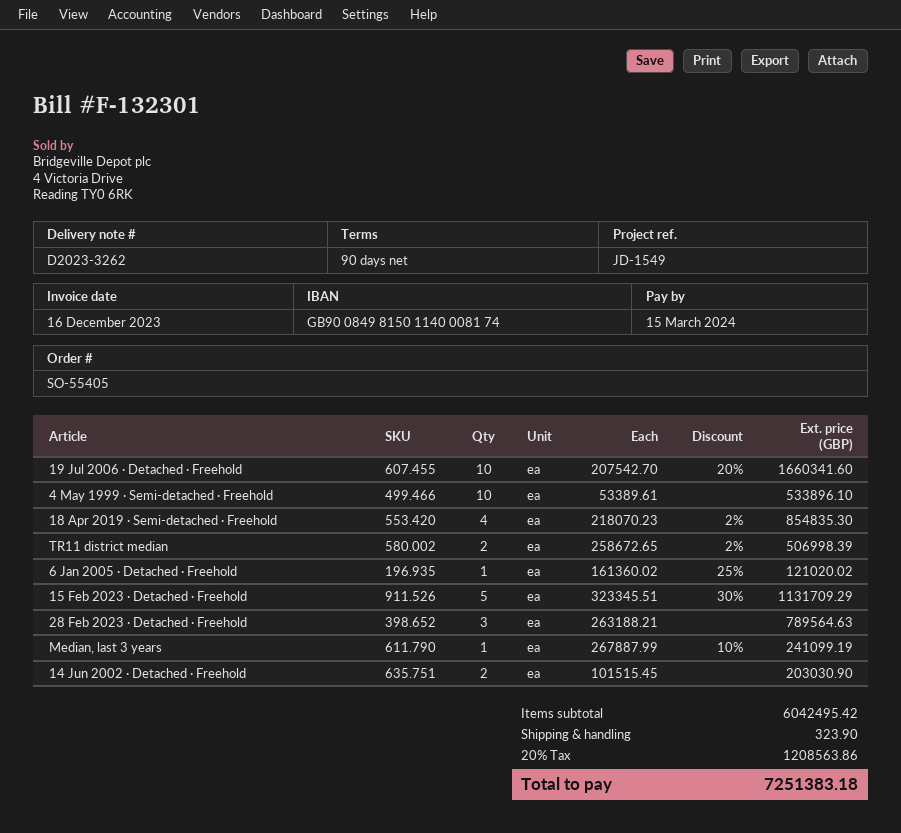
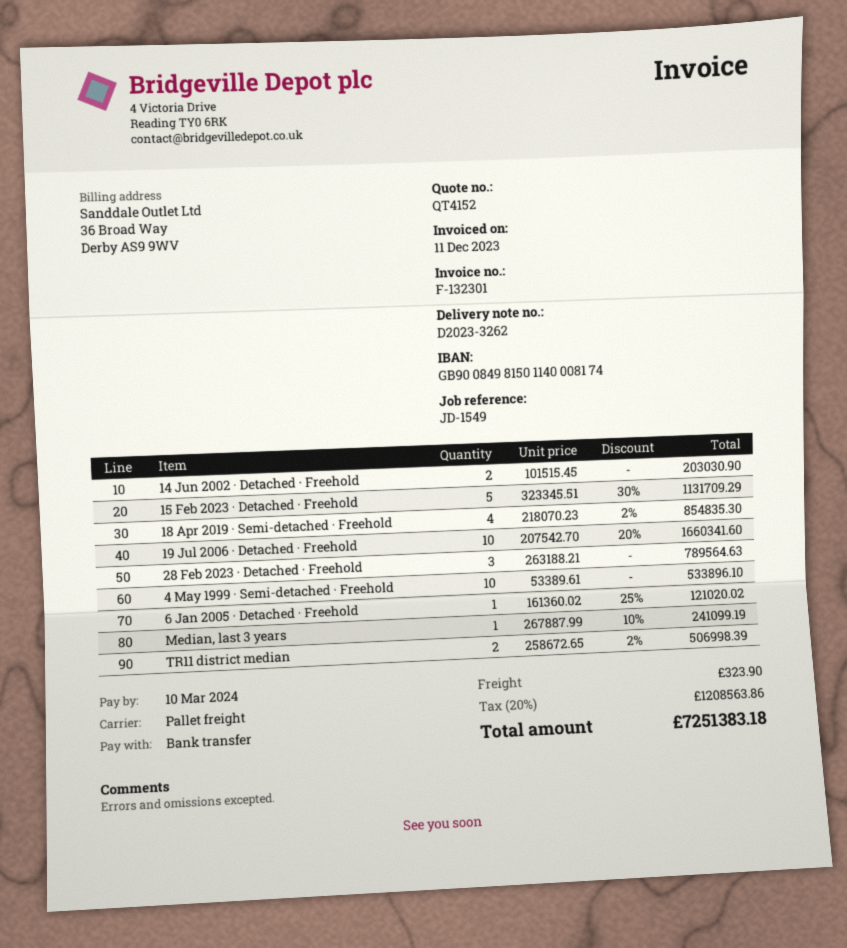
invoice date: 2023-12-16 -> 2023-12-11
due date: 2024-03-15 -> 2024-03-10

